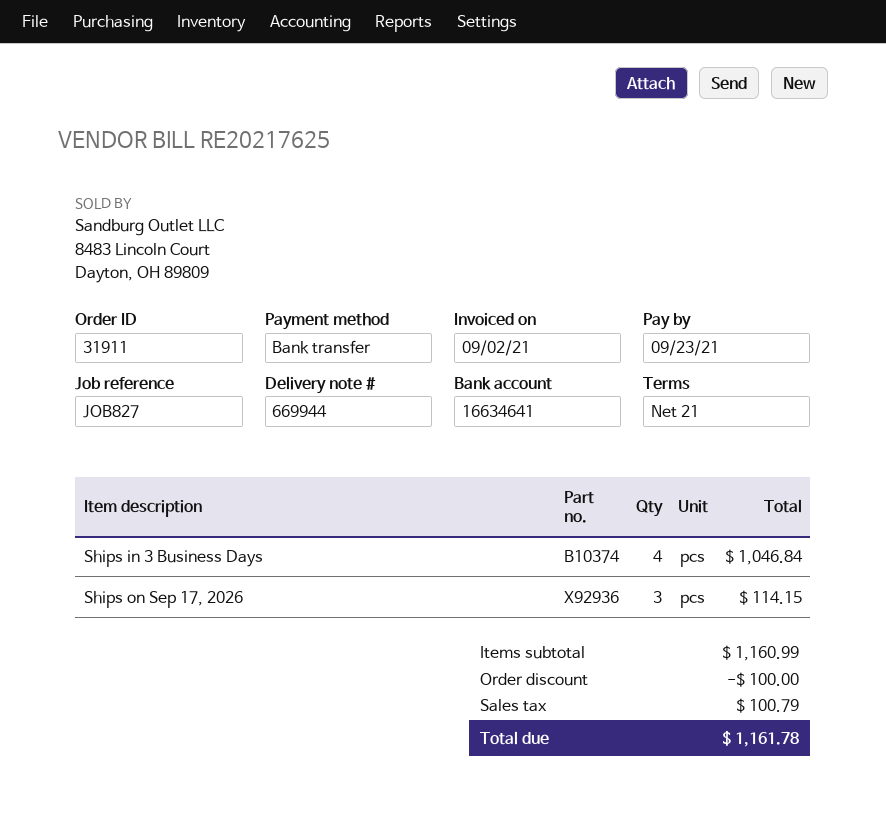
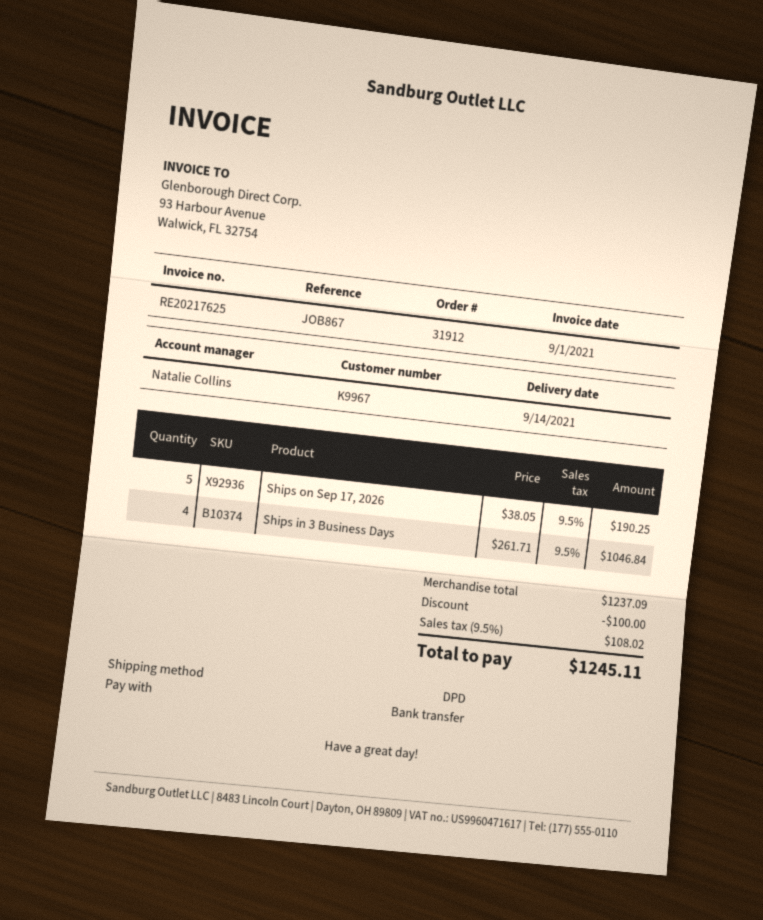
order number: 31911 -> 31912
invoice date: 2021-09-02 -> 2021-09-01
reference: JOB827 -> JOB867
Ships on Sep 17, 2026: 3 for 114.15 -> 5 for 190.25
subtotal: 1160.99 -> 1237.09
tax: 100.79 -> 108.02
total: 1161.78 -> 1245.11

